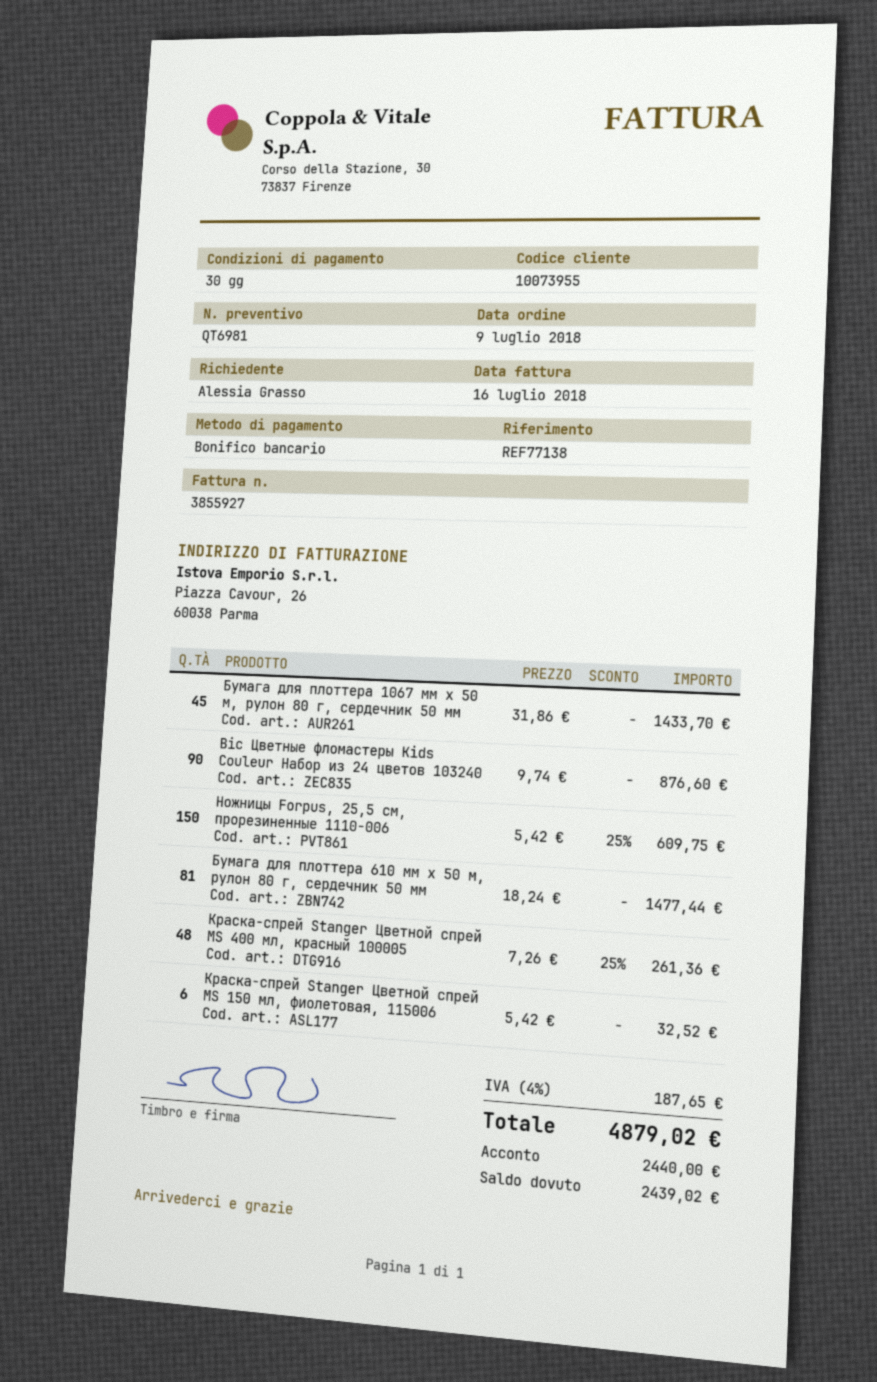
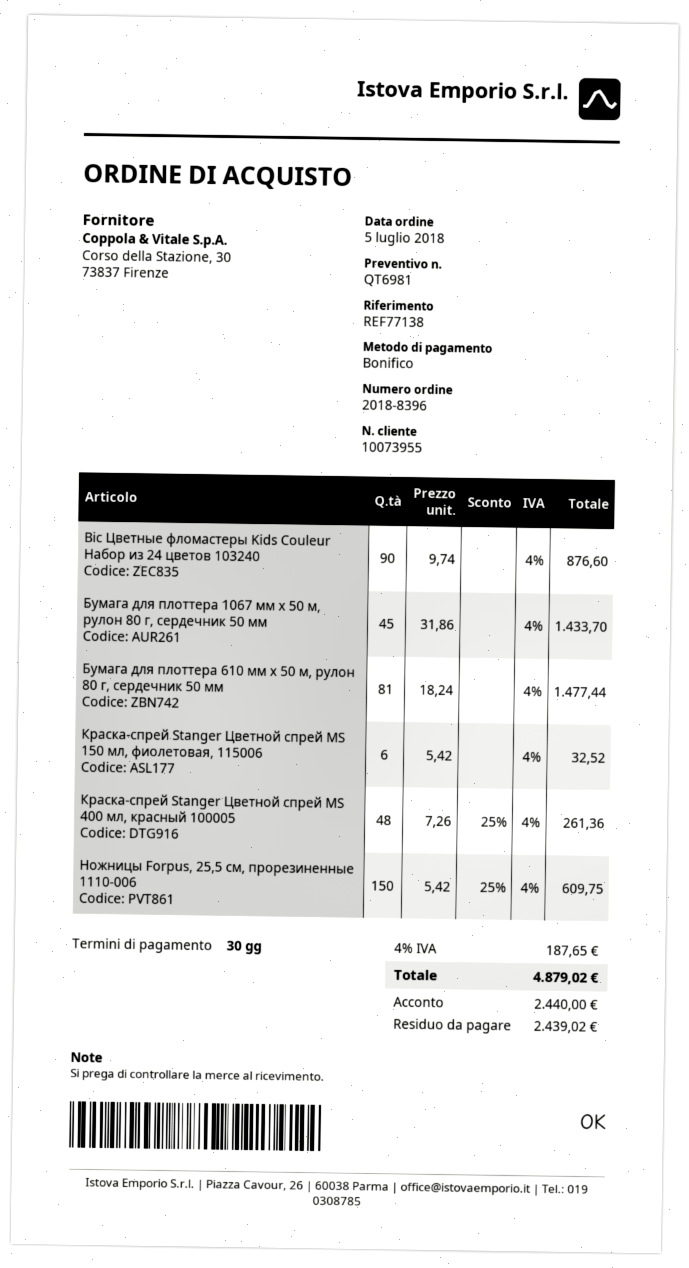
order date: 2018-07-09 -> 2018-07-05

